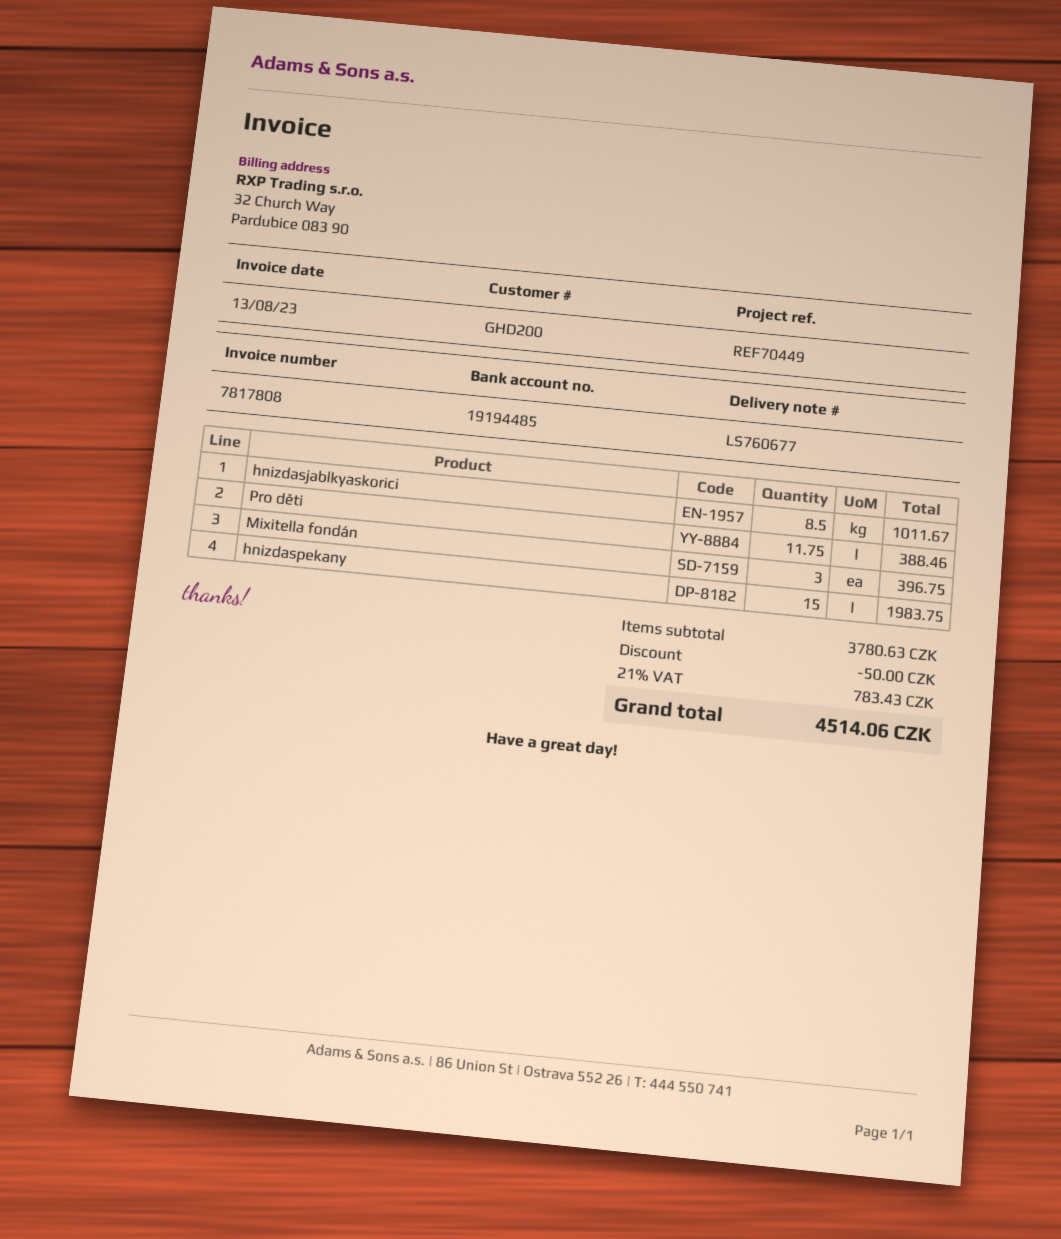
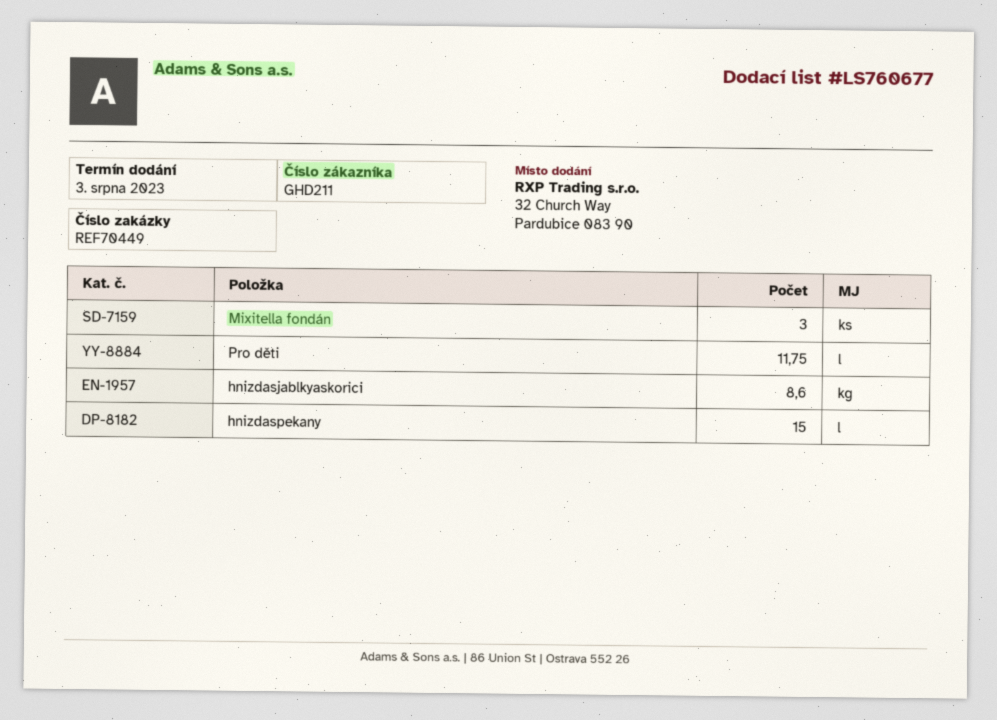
customer number: GHD200 -> GHD211
hnizdasjablkyaskorici: 8.5 -> 8.6

